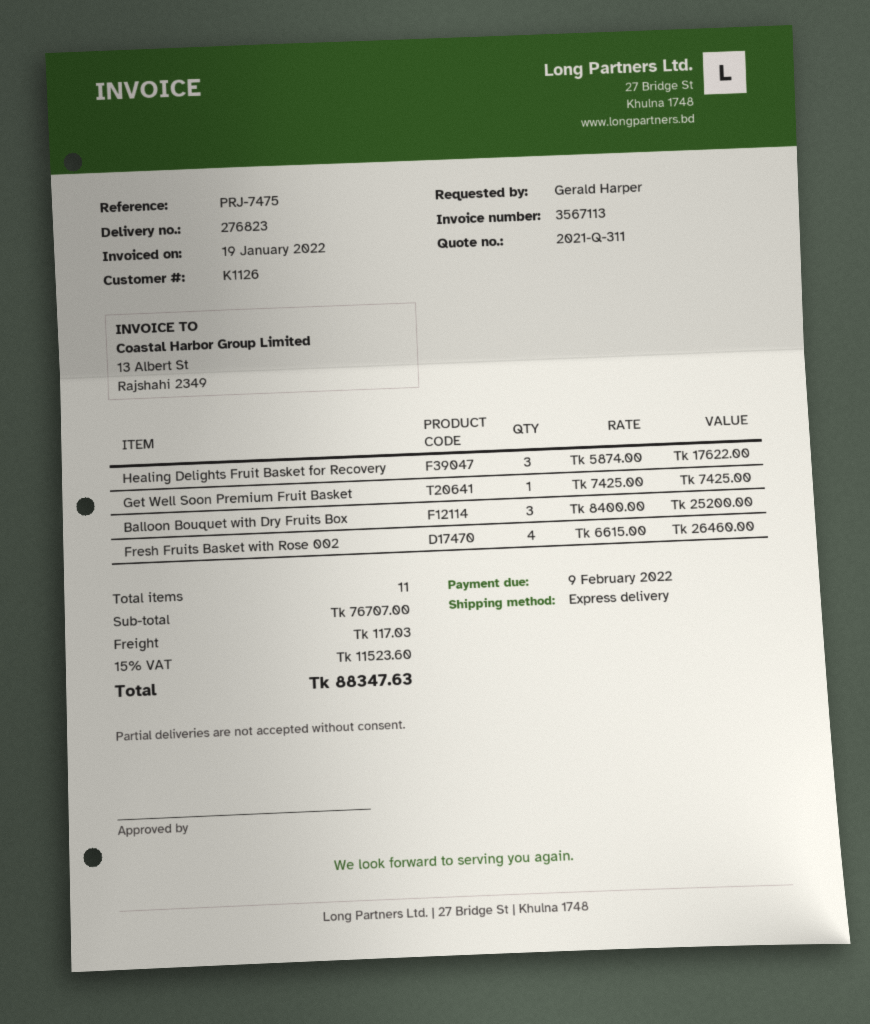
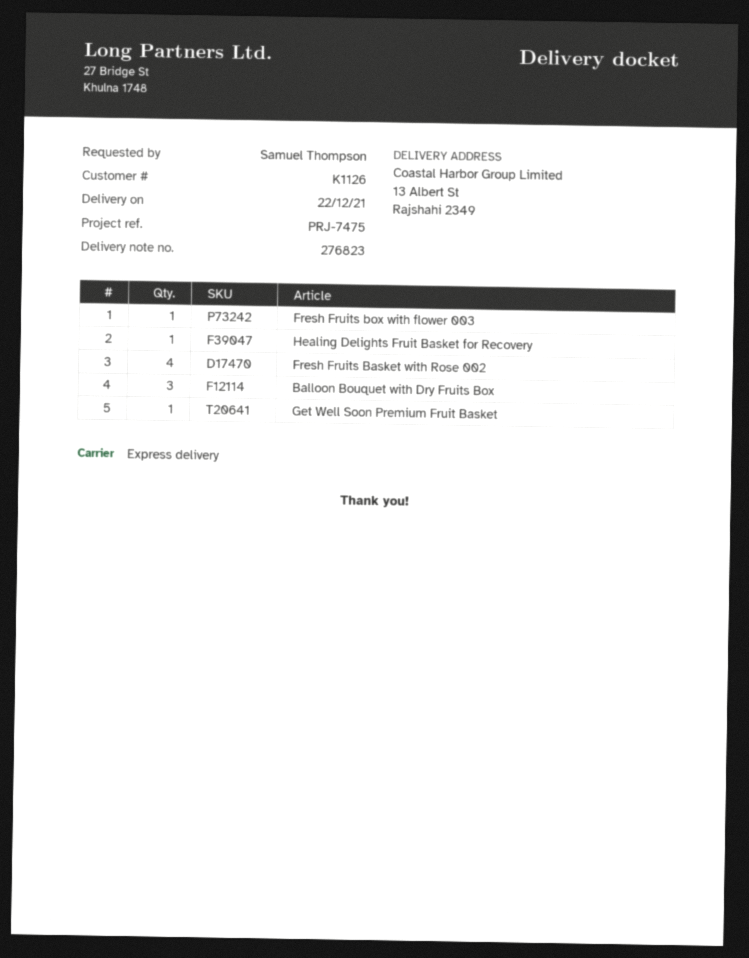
ordered by: Gerald Harper -> Samuel Thompson
Healing Delights Fruit Basket for Recovery: 3 -> 1
Fresh Fruits box with flower 003: none -> 1

